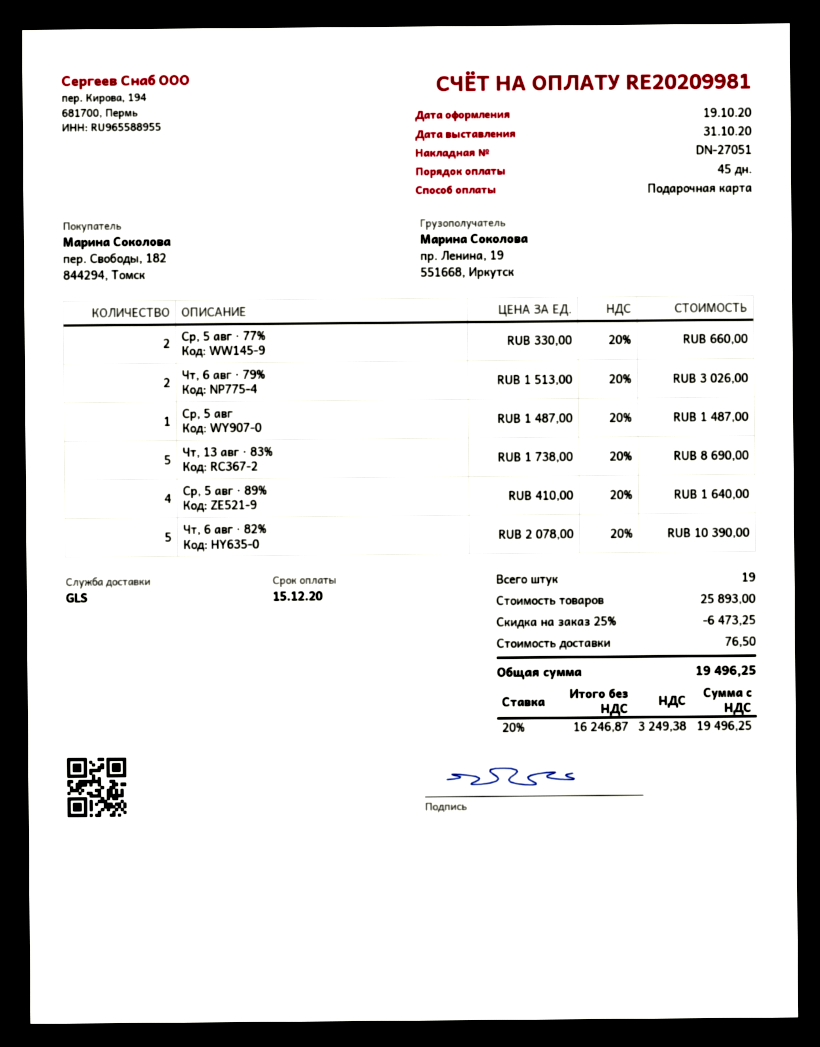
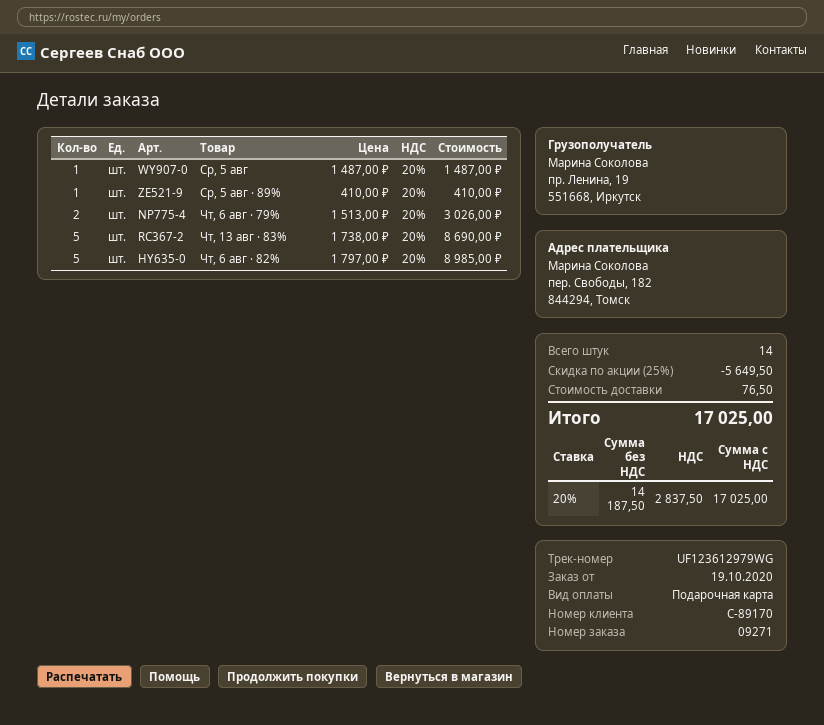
Ср, 5 авг · 77%: 2 x 330.00 = 660.00 -> none
Ср, 5 авг · 89%: 4 x 410.00 = 1640.00 -> 1 x 410.00 = 410.00
Чт, 6 авг · 82%: 5 x 2078.00 = 10390.00 -> 5 x 1797.00 = 8985.00
total quantity: 19 -> 14
discount: 25% = 6473.25 -> 25% = 5649.50
net: 16246.87 -> 14187.50
tax: 20% = 3249.38 -> 20% = 2837.50
total: 19496.25 -> 17025.00

